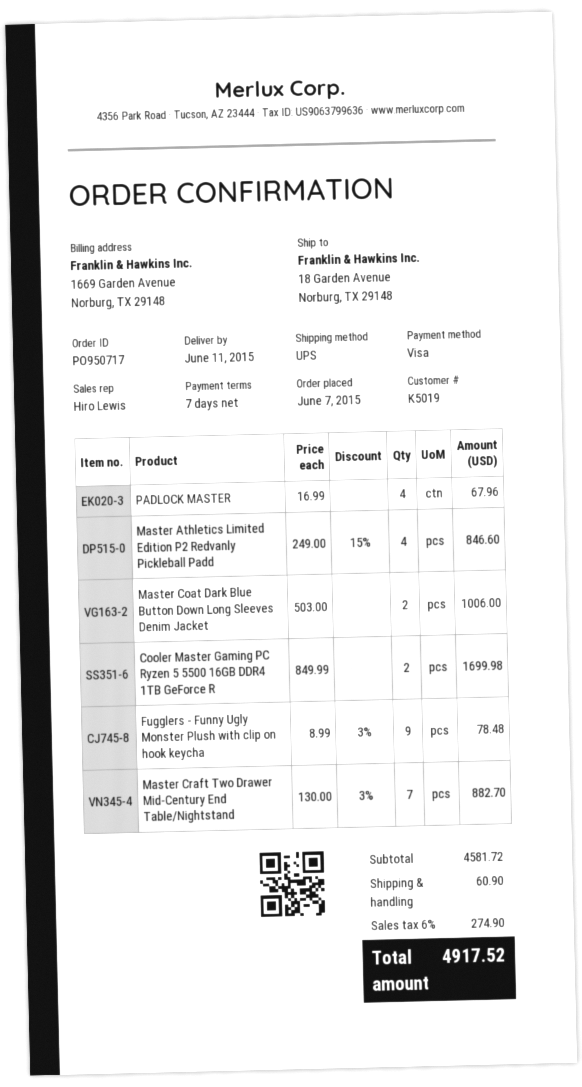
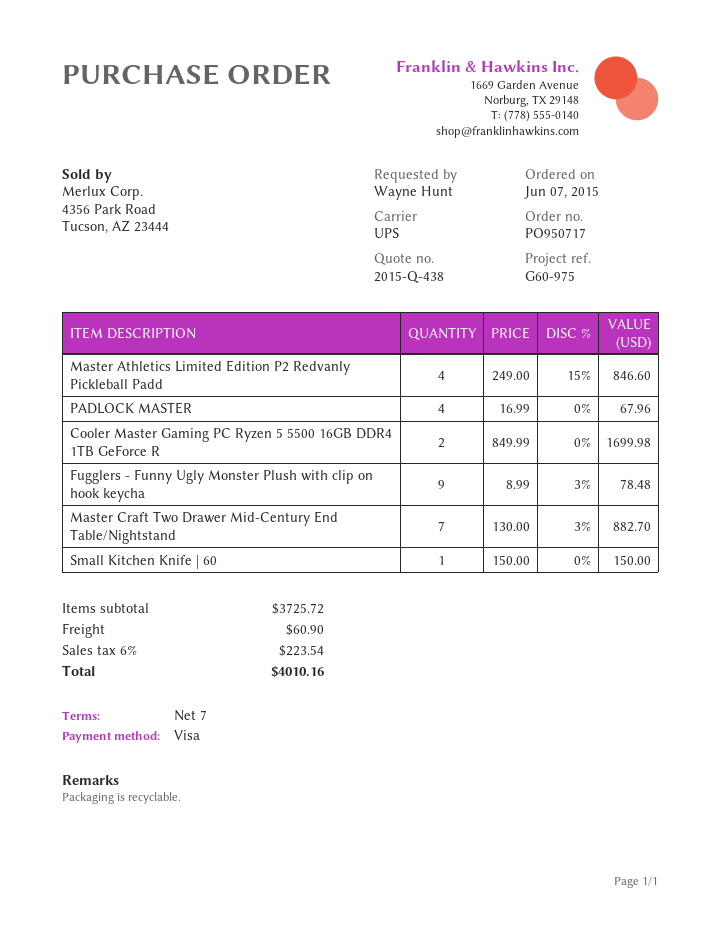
Master Coat Dark Blue Button Down Long Sleeves Denim Jacket: 2 x 503.00 = 1006.00 -> none
Small Kitchen Knife | 60: none -> 1 x 150.00 = 150.00
subtotal: 4581.72 -> 3725.72
tax: 6% = 274.90 -> 6% = 223.54
total: 4917.52 -> 4010.16

